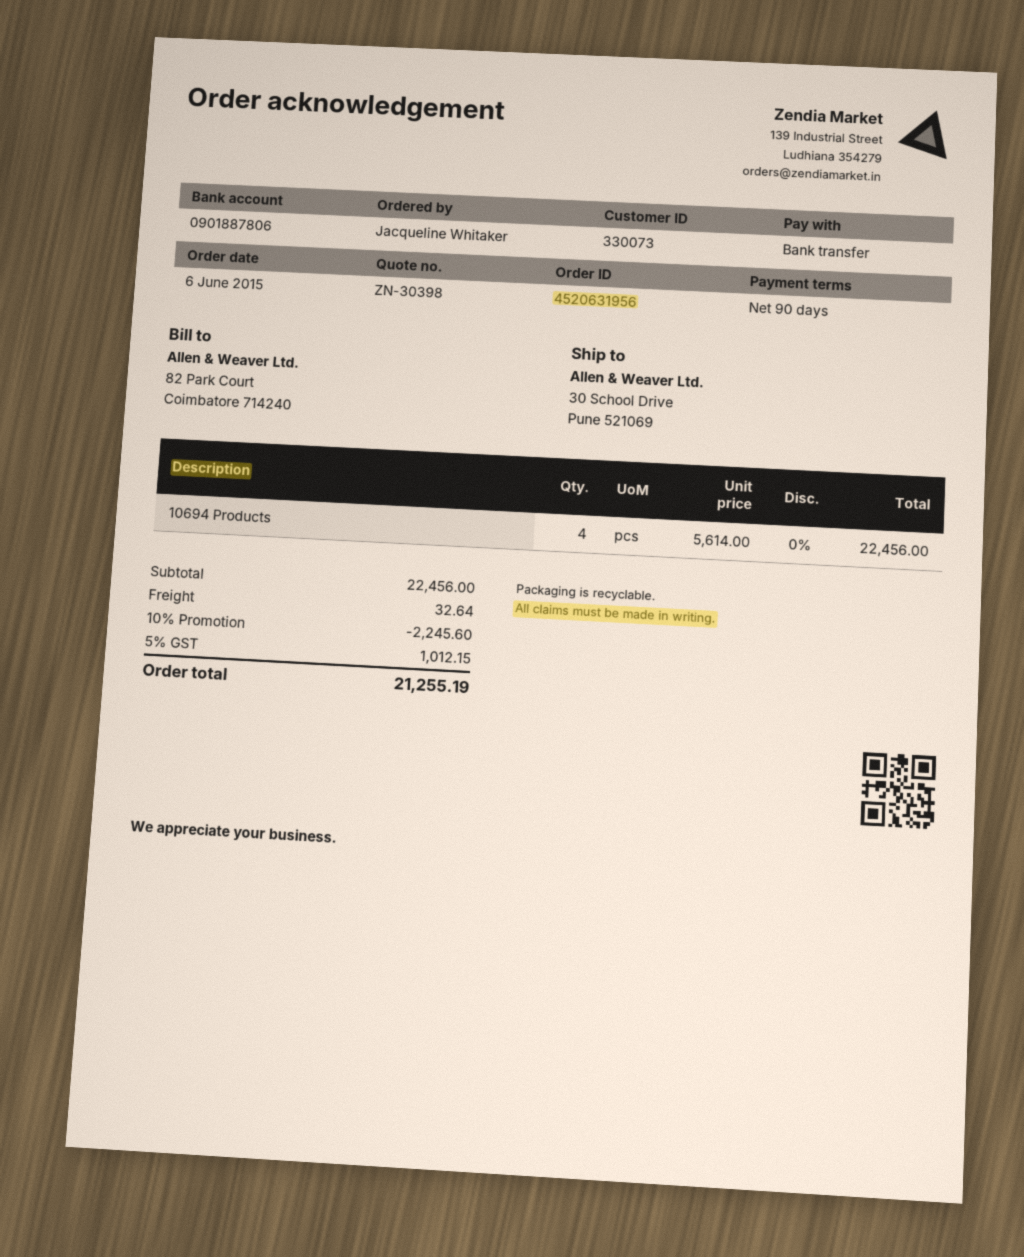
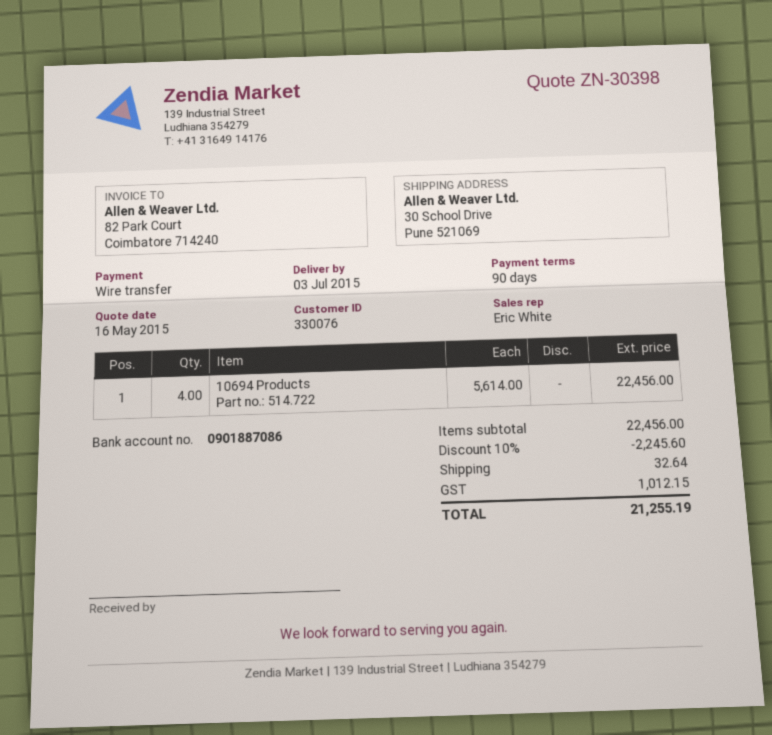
customer number: 330073 -> 330076
bank account: 0901887806 -> 0901887086

